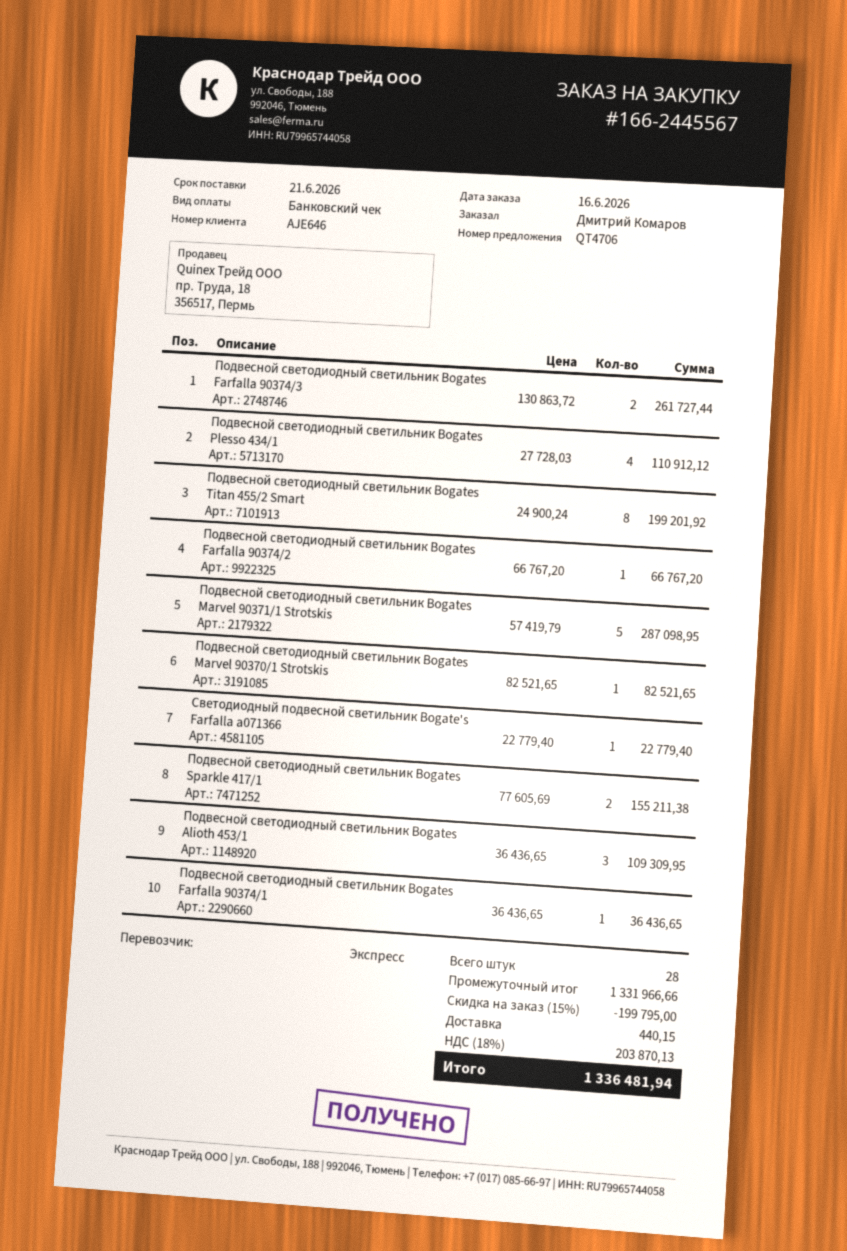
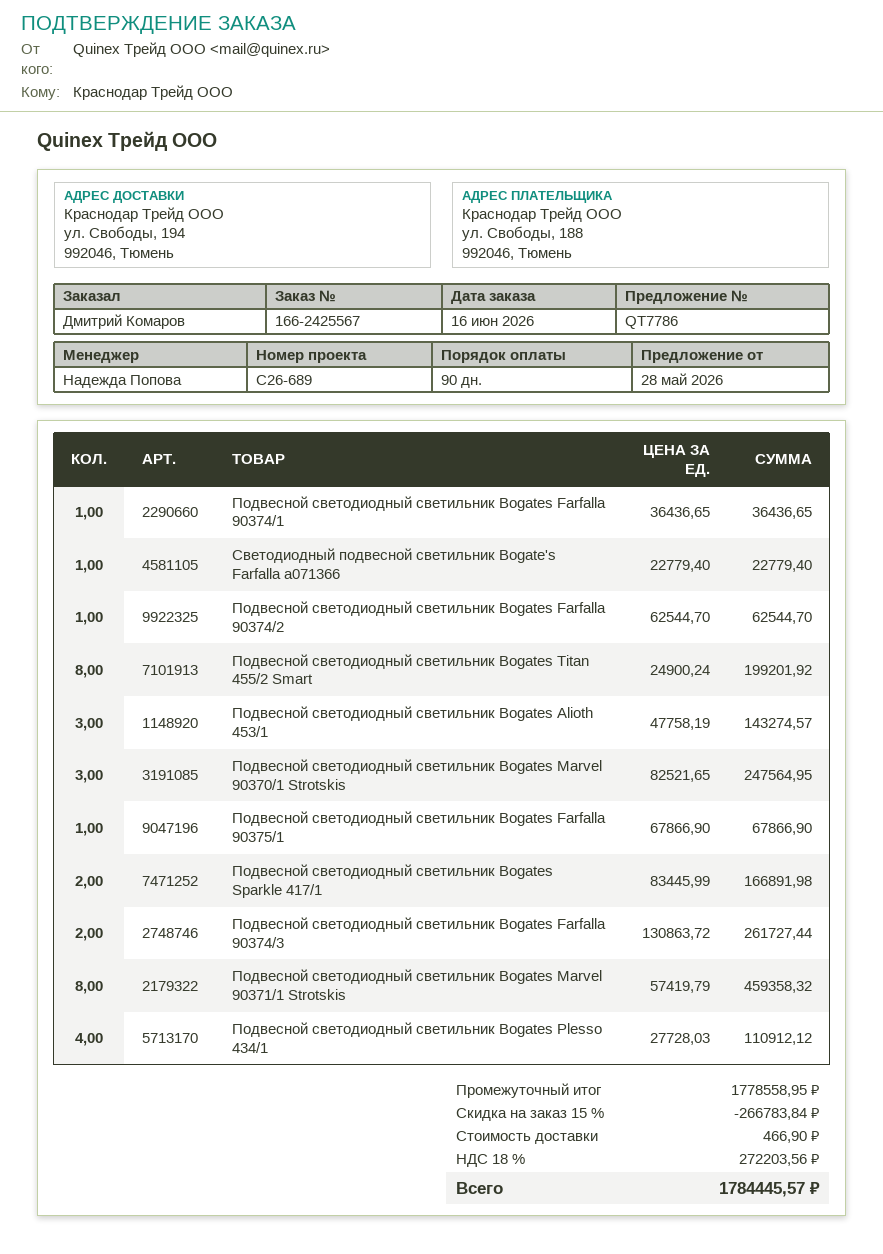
quote number: QT4706 -> QT7786
order number: 166-2445567 -> 166-2425567
Подвесной светодиодный светильник Bogates Farfalla 90374/2: 1 x 66767.20 = 66767.20 -> 1 x 62544.70 = 62544.70
Подвесной светодиодный светильник Bogates Marvel 90371/1 Strotskis: 5 x 57419.79 = 287098.95 -> 8 x 57419.79 = 459358.32
Подвесной светодиодный светильник Bogates Marvel 90370/1 Strotskis: 1 x 82521.65 = 82521.65 -> 3 x 82521.65 = 247564.95
Подвесной светодиодный светильник Bogates Sparkle 417/1: 2 x 77605.69 = 155211.38 -> 2 x 83445.99 = 166891.98
Подвесной светодиодный светильник Bogates Alioth 453/1: 3 x 36436.65 = 109309.95 -> 3 x 47758.19 = 143274.57
Подвесной светодиодный светильник Bogates Farfalla 90375/1: none -> 1 x 67866.90 = 67866.90
subtotal: 1331966.66 -> 1778558.95
discount: 15% = 199795.00 -> 15% = 266783.84
shipping: 440.15 -> 466.90
tax: 18% = 203870.13 -> 18% = 272203.56
total: 1336481.94 -> 1784445.57

